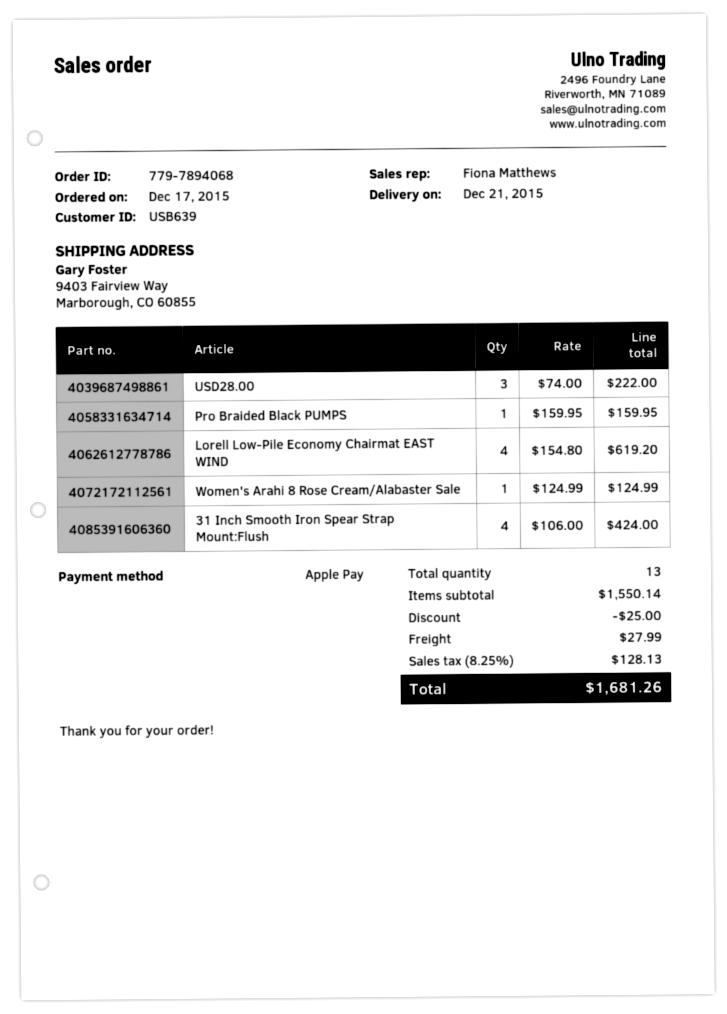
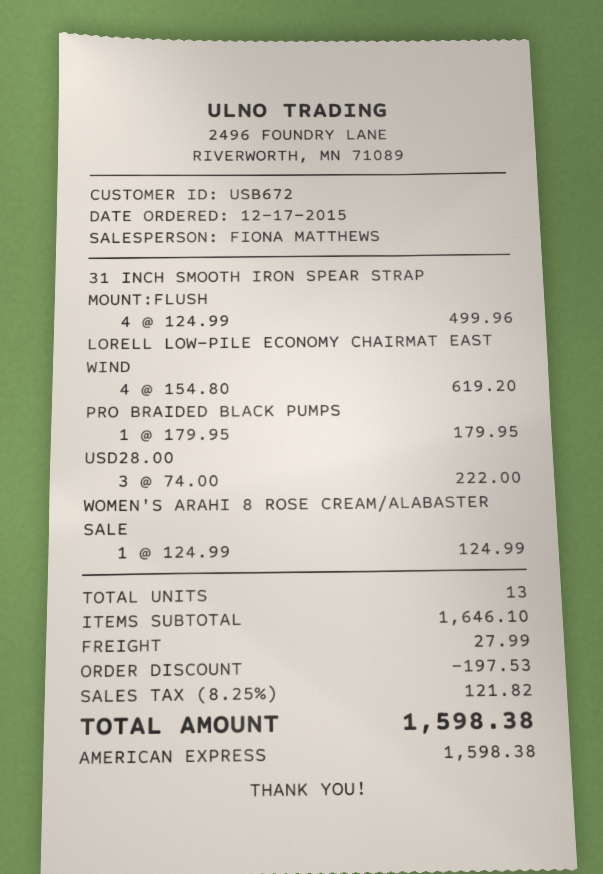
customer number: USB639 -> USB672
payment method: Apple Pay -> American Express
Pro Braided Black PUMPS: 1 x 159.95 = 159.95 -> 1 x 179.95 = 179.95
31 Inch Smooth Iron Spear Strap Mount:Flush: 4 x 106.00 = 424.00 -> 4 x 124.99 = 499.96
subtotal: 1550.14 -> 1646.10
discount: 25.00 -> 197.53
tax: 8.25% = 128.13 -> 8.25% = 121.82
total: 1681.26 -> 1598.38

